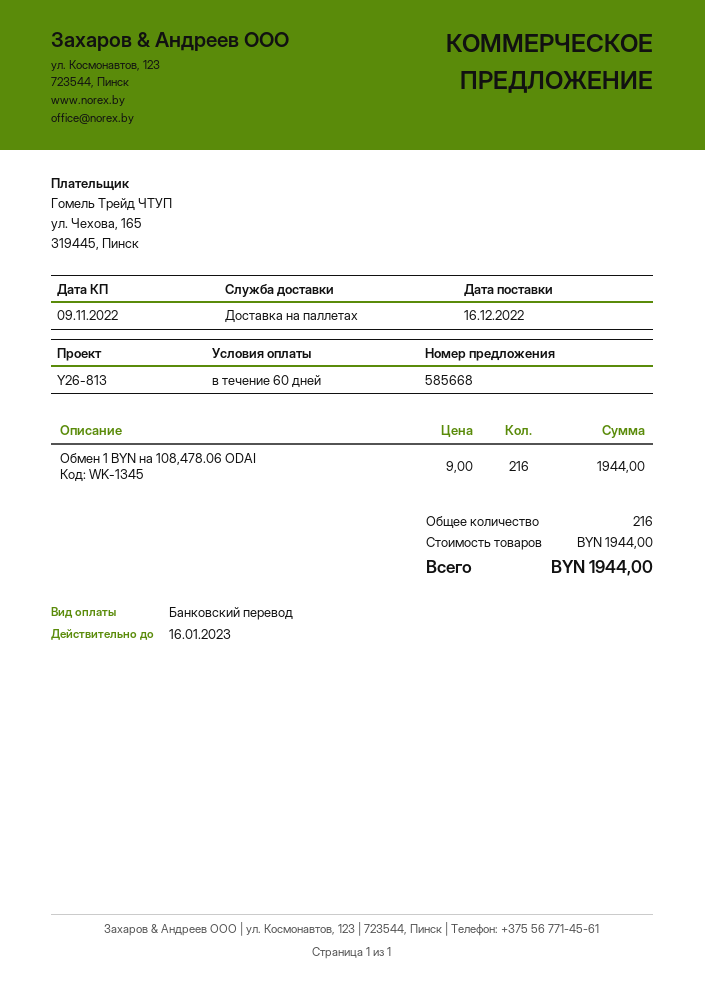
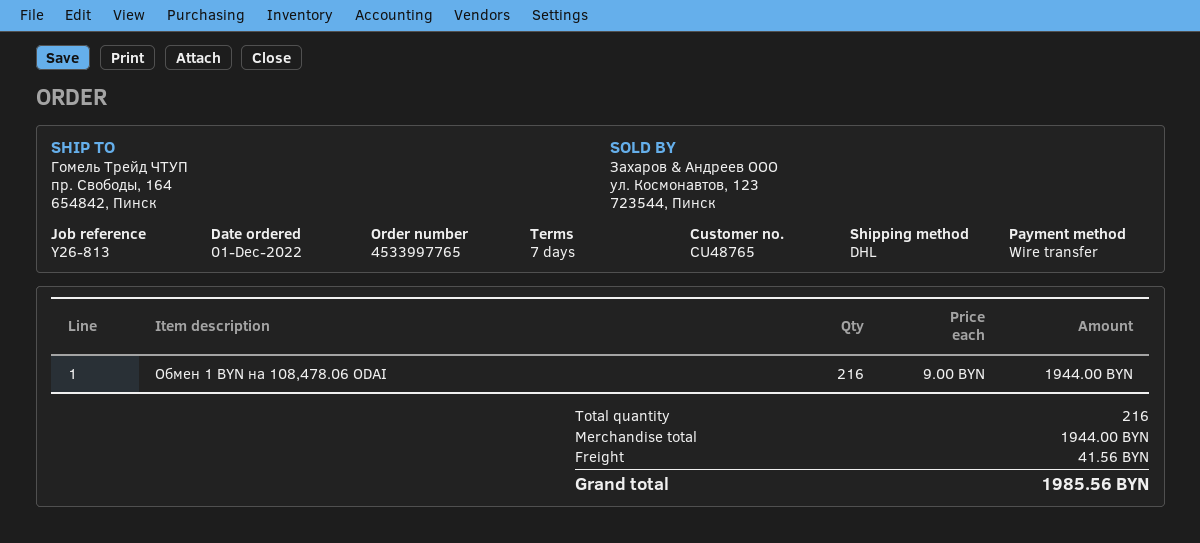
payment terms: 60 days -> 7 days
shipping method: pallet freight -> DHL
shipping: none -> 41.56
total: 1944.00 -> 1985.56

